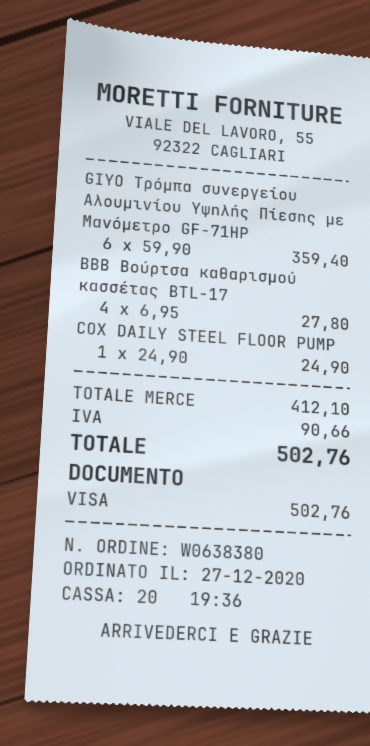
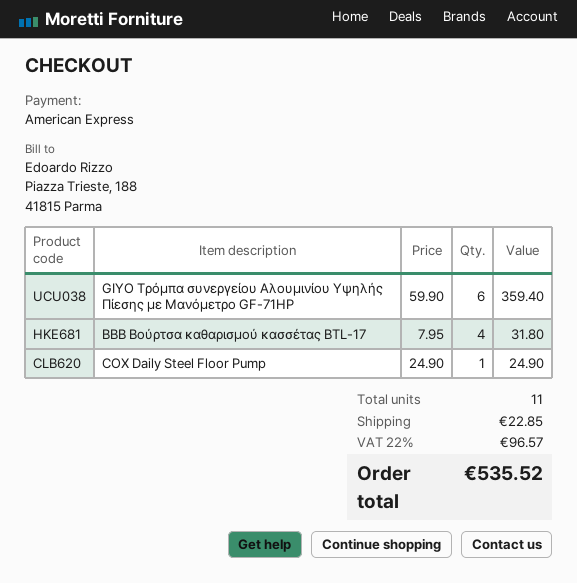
payment method: Visa -> American Express
BBB Βούρτσα καθαρισμού κασσέτας BTL-17: 4 x 6.95 = 27.80 -> 4 x 7.95 = 31.80
shipping: none -> 22.85
tax: 90.66 -> 96.57
total: 502.76 -> 535.52

